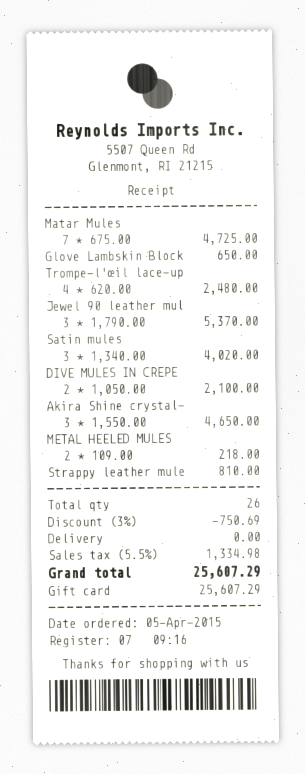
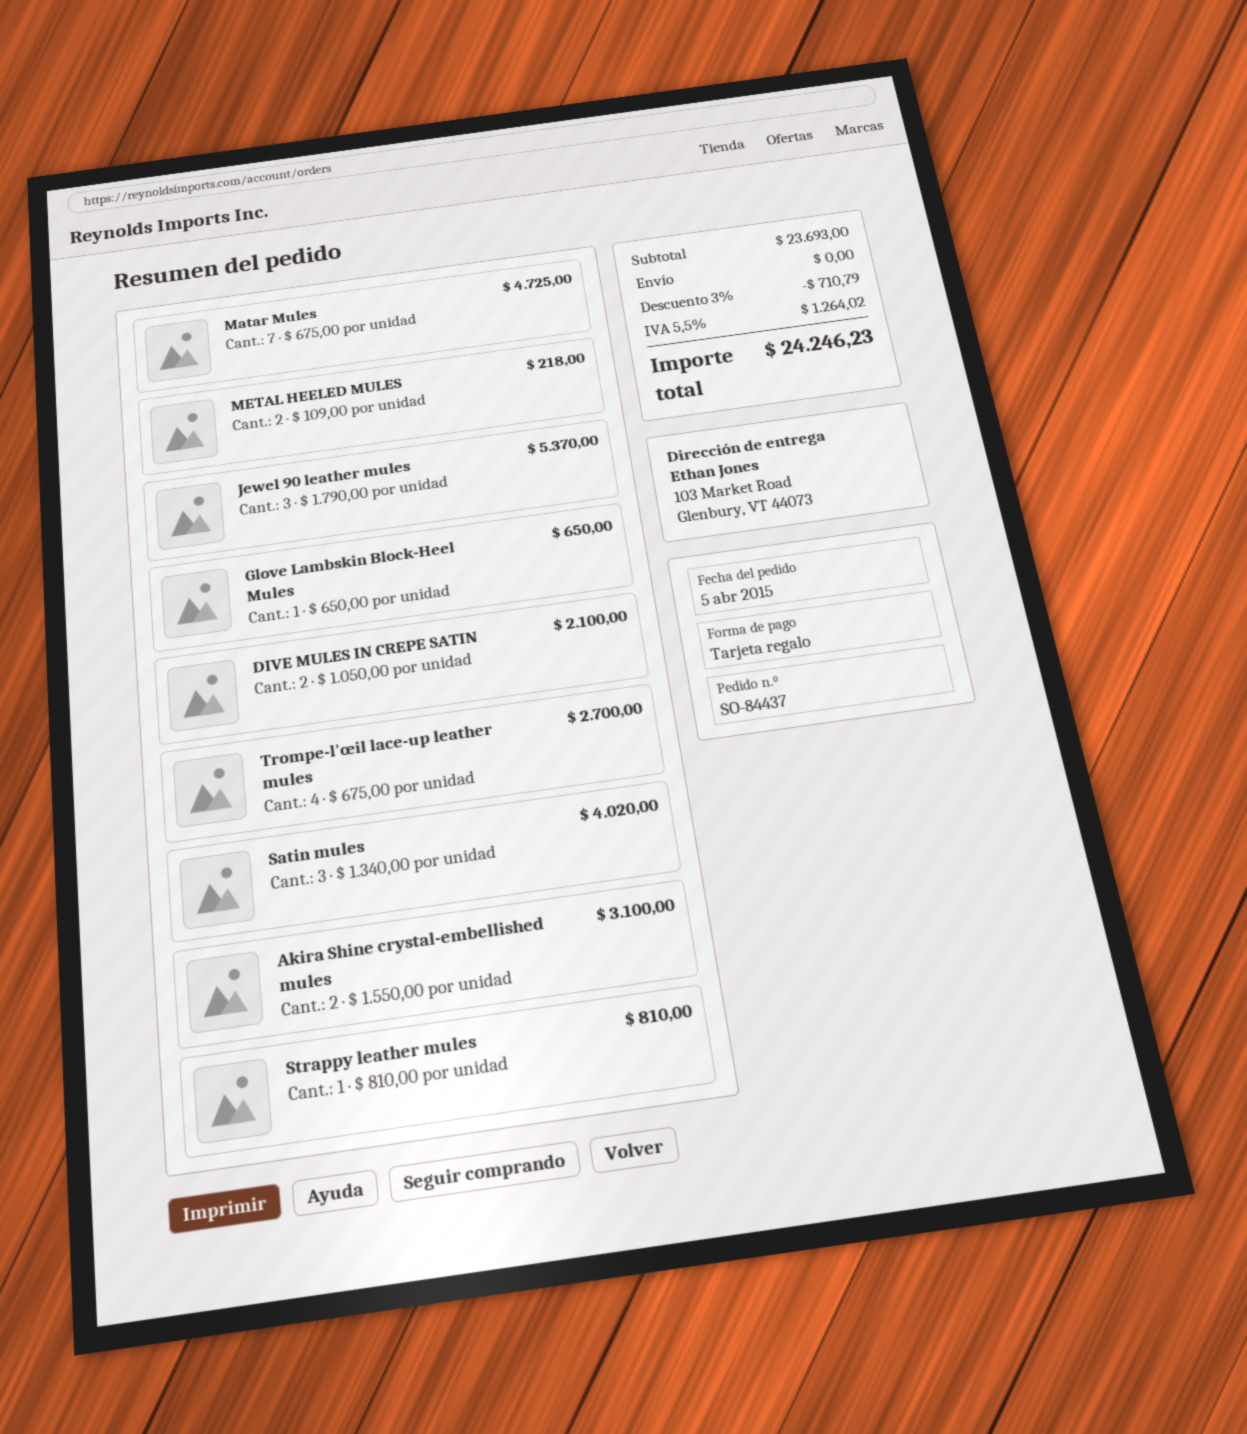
Trompe-l'œil lace-up: 4 x 620.00 = 2480.00 -> 4 x 675.00 = 2700.00
Akira Shine crystal-: 3 x 1550.00 = 4650.00 -> 2 x 1550.00 = 3100.00
discount: 3% = 750.69 -> 3% = 710.79
tax: 5.5% = 1334.98 -> 5.5% = 1264.02
total: 25607.29 -> 24246.23

